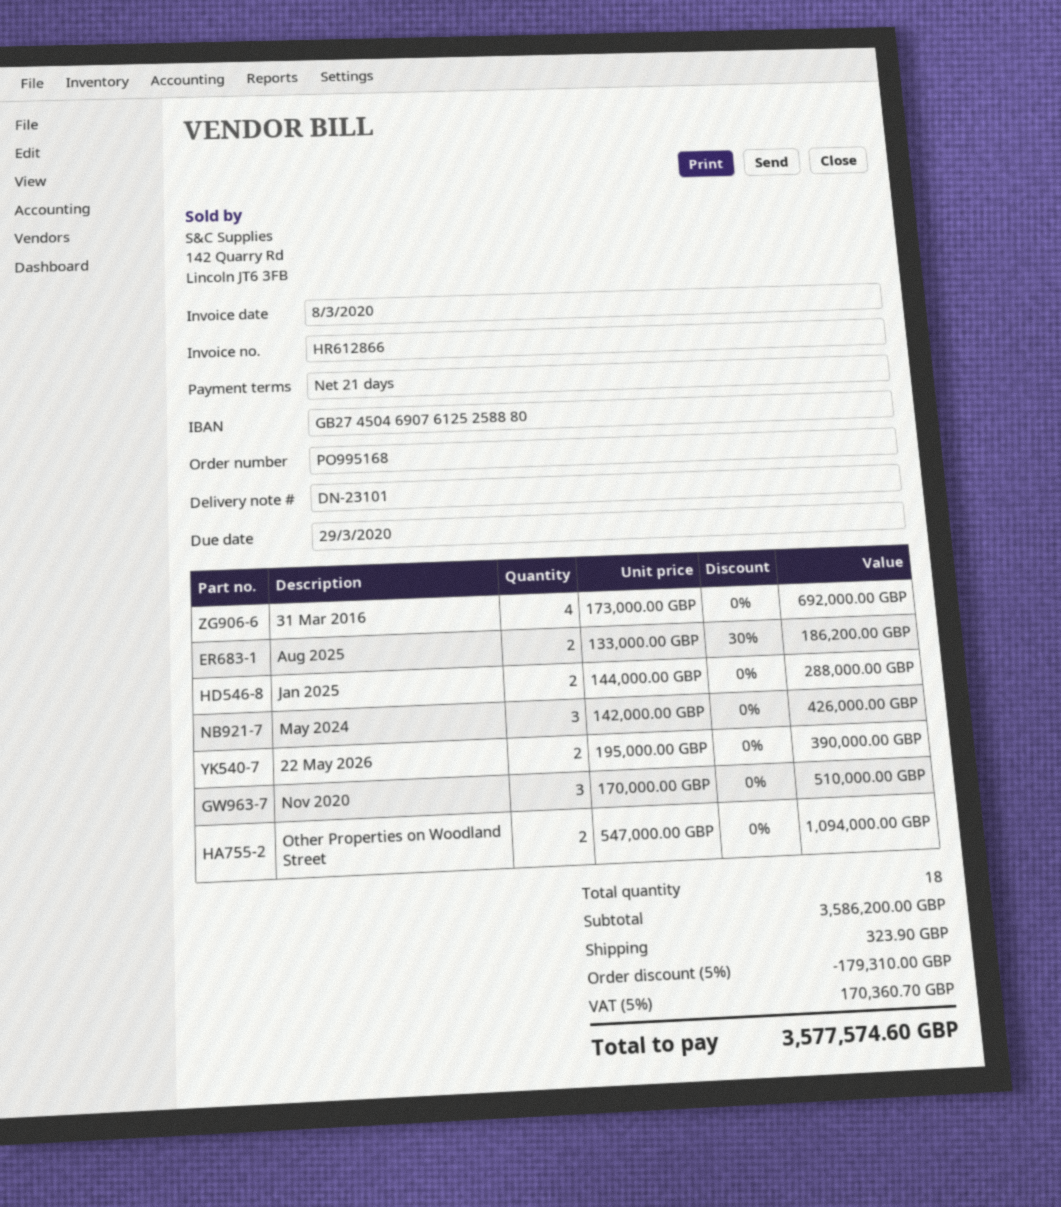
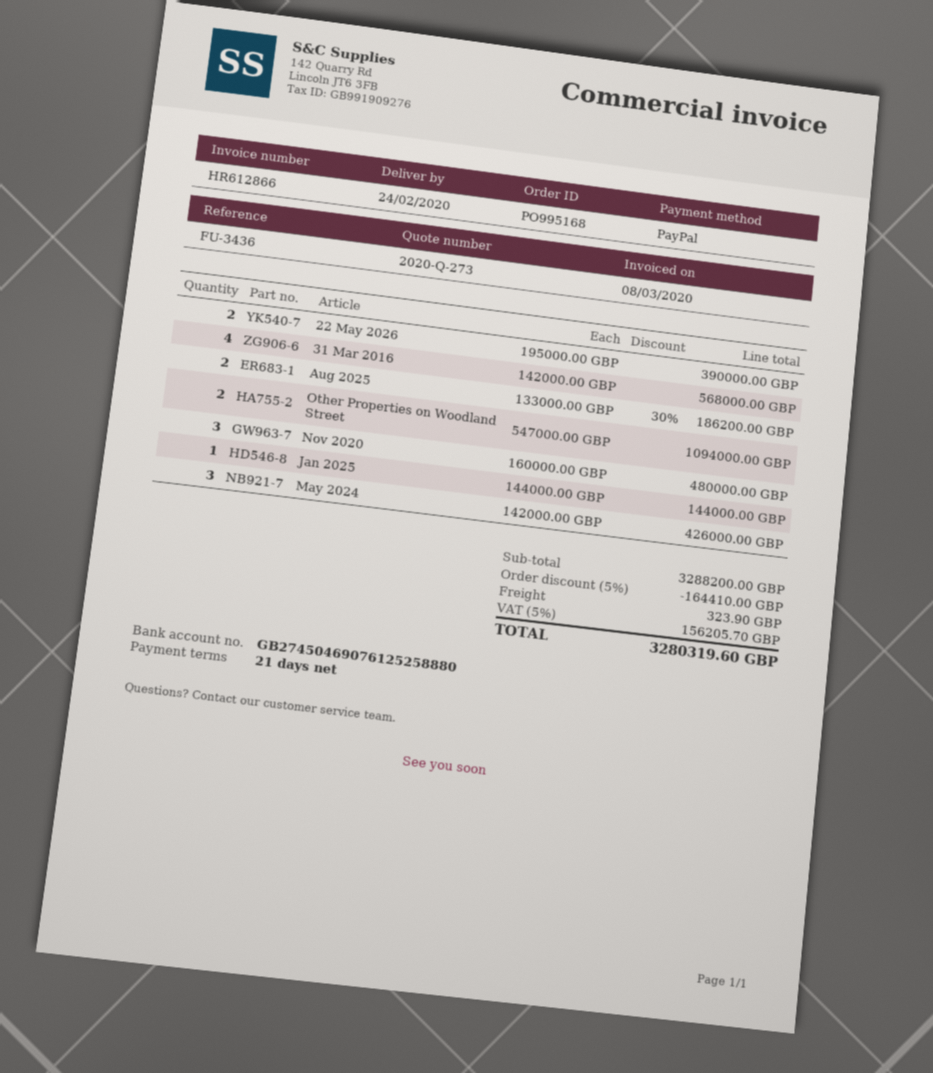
31 Mar 2016: 4 x 173000.00 = 692000.00 -> 4 x 142000.00 = 568000.00
Jan 2025: 2 x 144000.00 = 288000.00 -> 1 x 144000.00 = 144000.00
Nov 2020: 3 x 170000.00 = 510000.00 -> 3 x 160000.00 = 480000.00
subtotal: 3586200.00 -> 3288200.00
discount: 5% = 179310.00 -> 5% = 164410.00
tax: 5% = 170360.70 -> 5% = 156205.70
total: 3577574.60 -> 3280319.60

